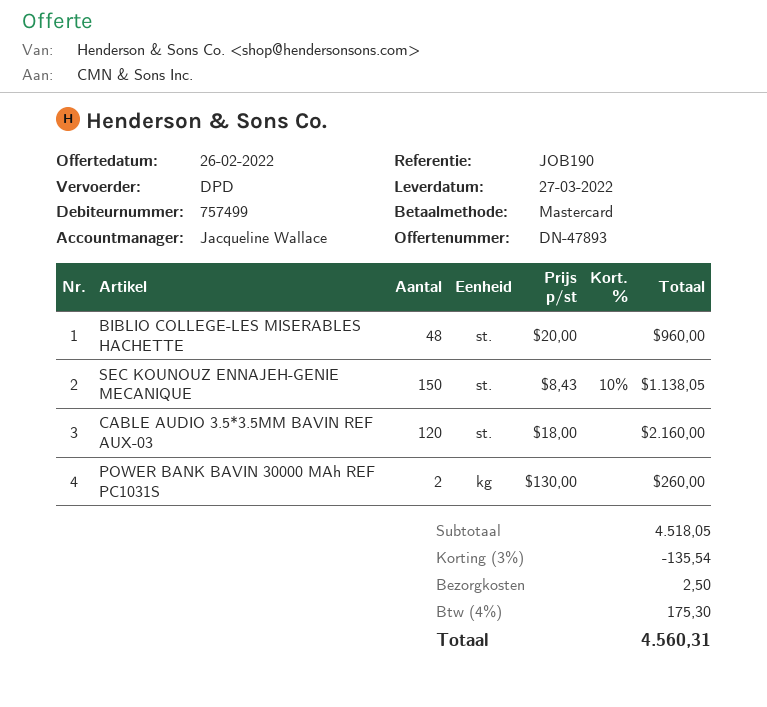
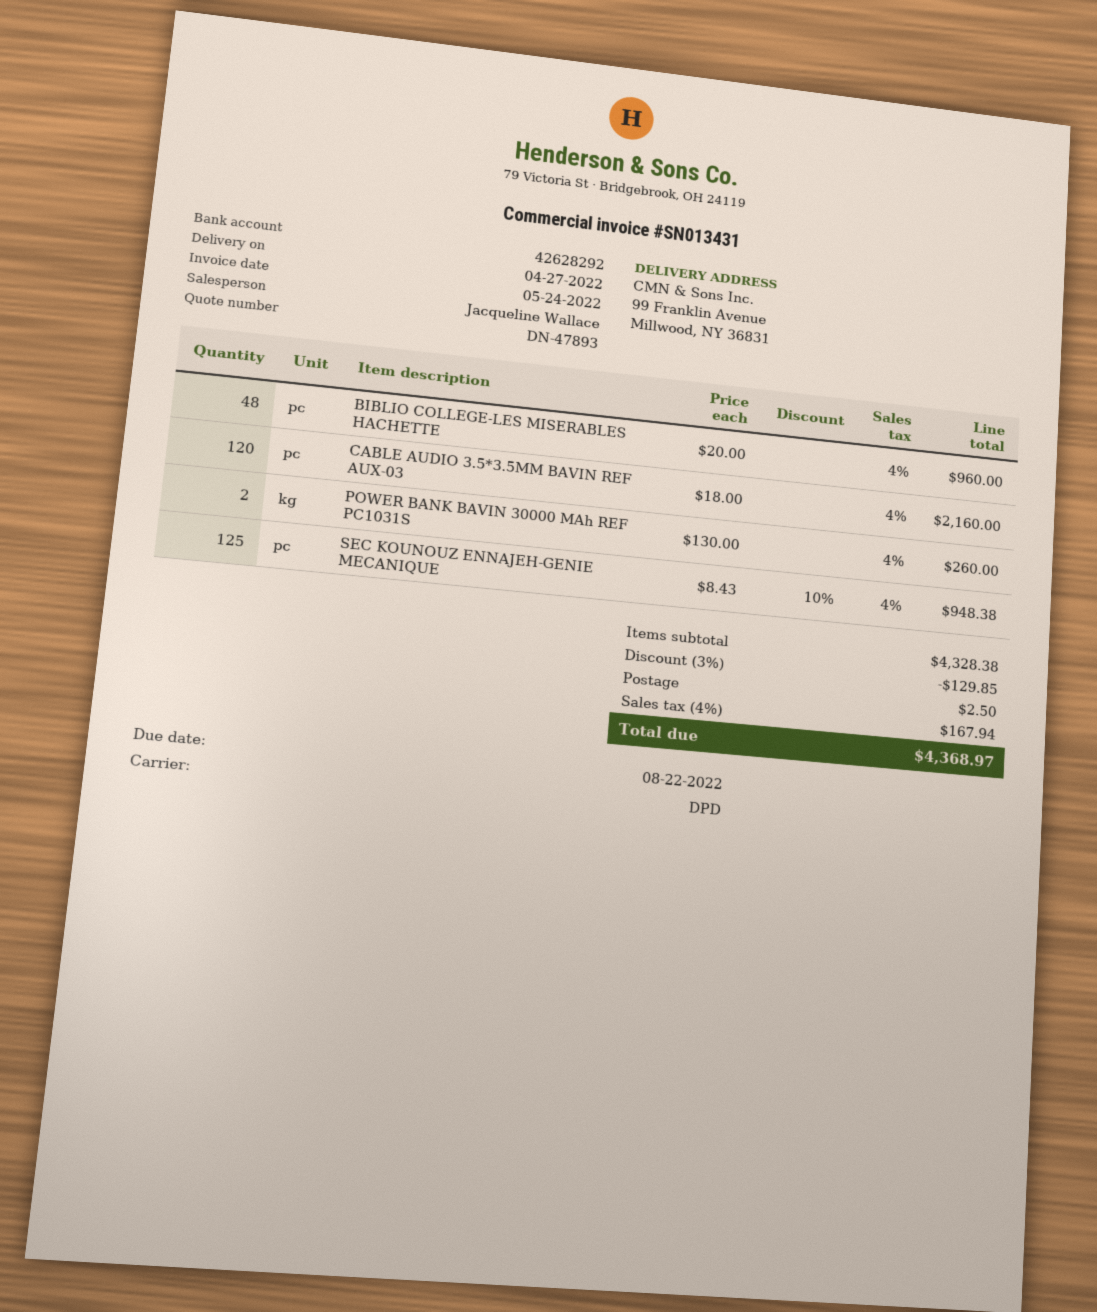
delivery date: 2022-03-27 -> 2022-04-27
SEC KOUNOUZ ENNAJEH-GENIE MECANIQUE: 150 x 8.43 - 10% = 1138.05 -> 125 x 8.43 - 10% = 948.38
subtotal: 4518.05 -> 4328.38
discount: 3% = 135.54 -> 3% = 129.85
tax: 4% = 175.30 -> 4% = 167.94
total: 4560.31 -> 4368.97

